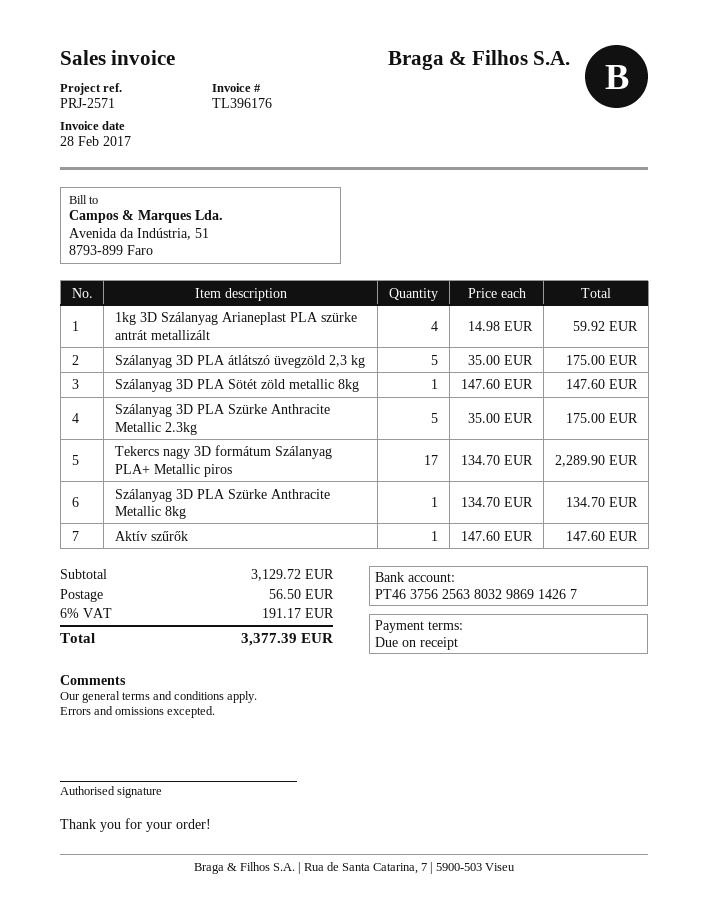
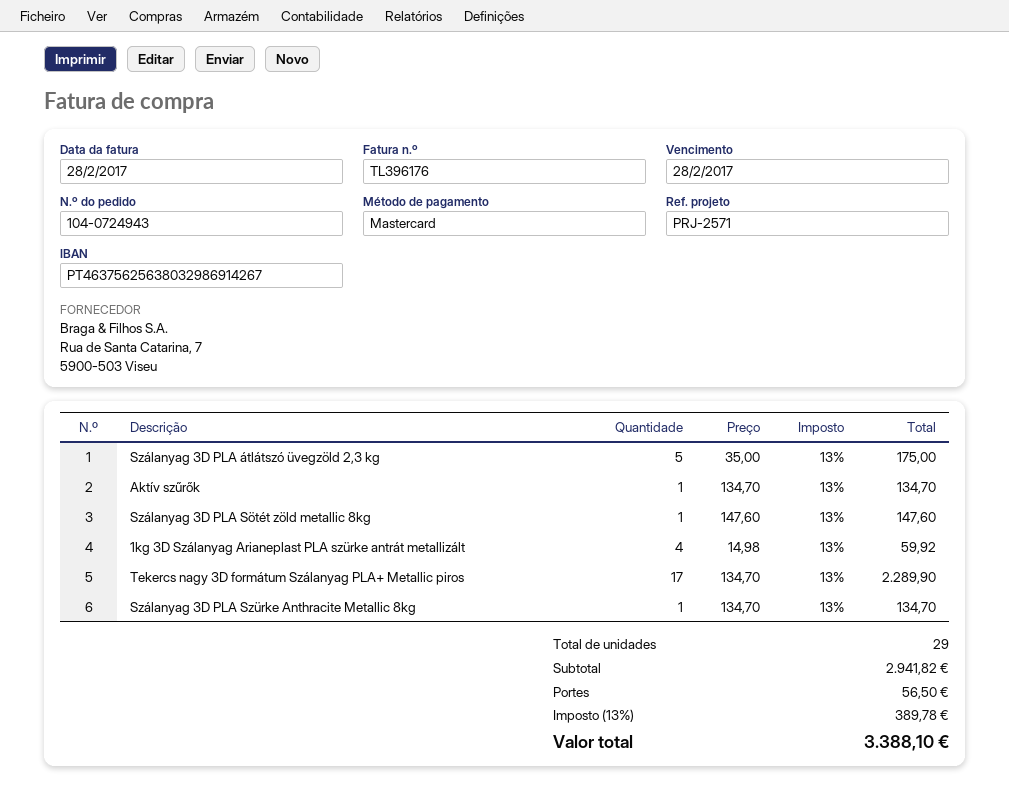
Szálanyag 3D PLA Szürke Anthracite Metallic 2.3kg: 5 x 35.00 = 175.00 -> none
Aktív szűrők: 1 x 147.60 = 147.60 -> 1 x 134.70 = 134.70
subtotal: 3129.72 -> 2941.82
tax: 6% = 191.17 -> 13% = 389.78
total: 3377.39 -> 3388.10

